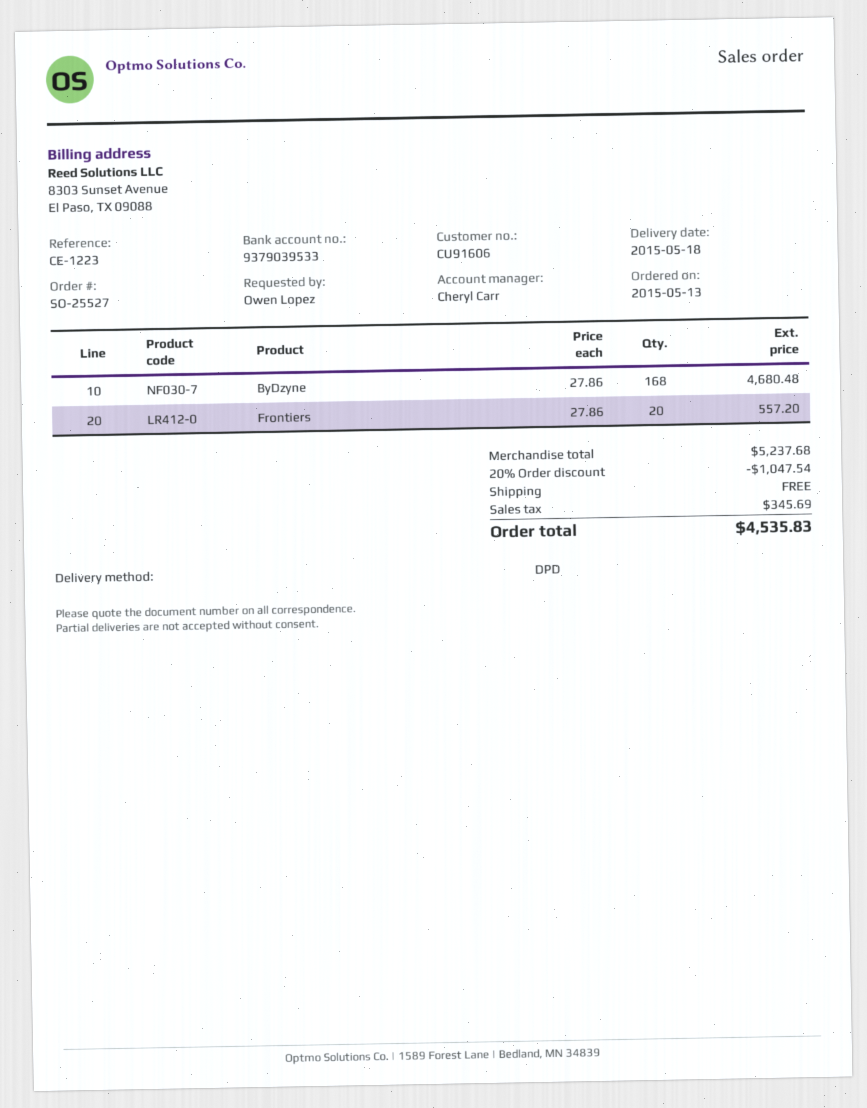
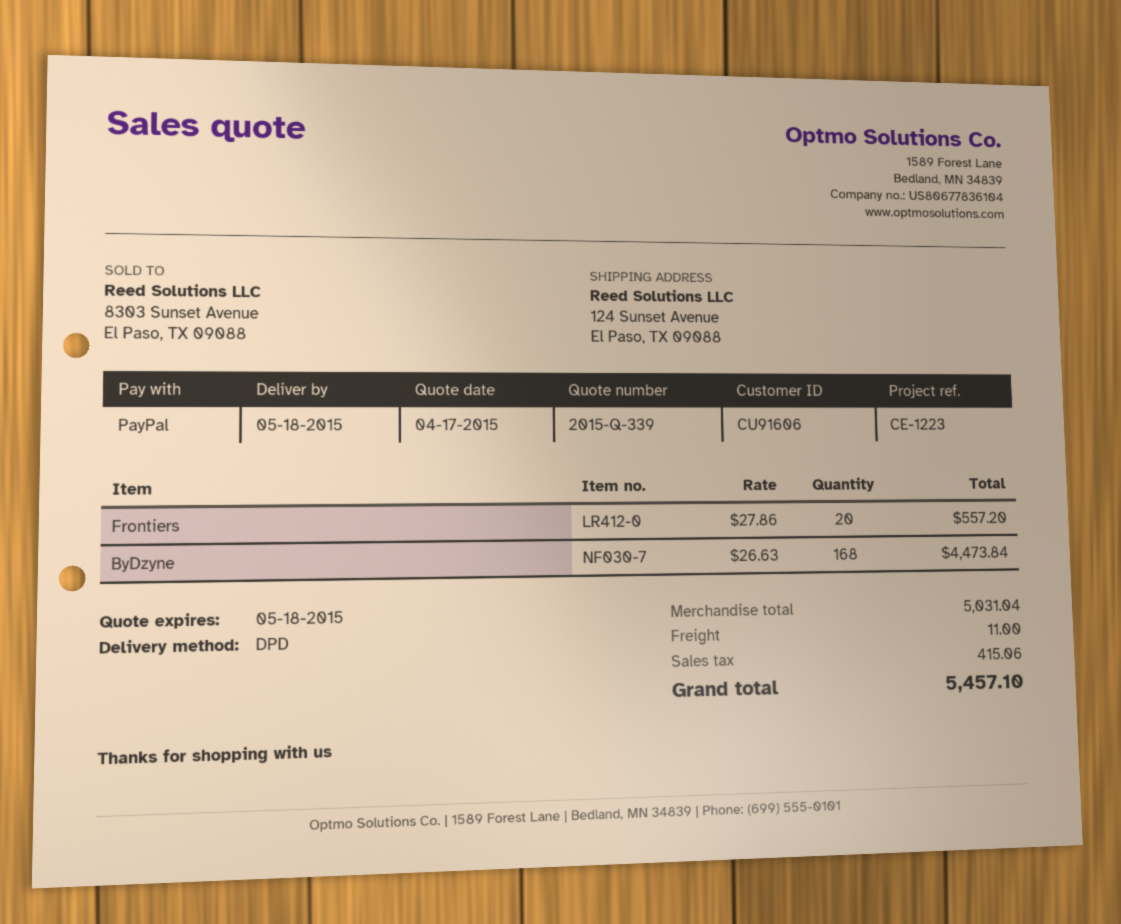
ByDzyne: 168 x 27.86 = 4680.48 -> 168 x 26.63 = 4473.84
subtotal: 5237.68 -> 5031.04
discount: 20% = 1047.54 -> none
shipping: 0.00 -> 11.00
tax: 345.69 -> 415.06
total: 4535.83 -> 5457.10

